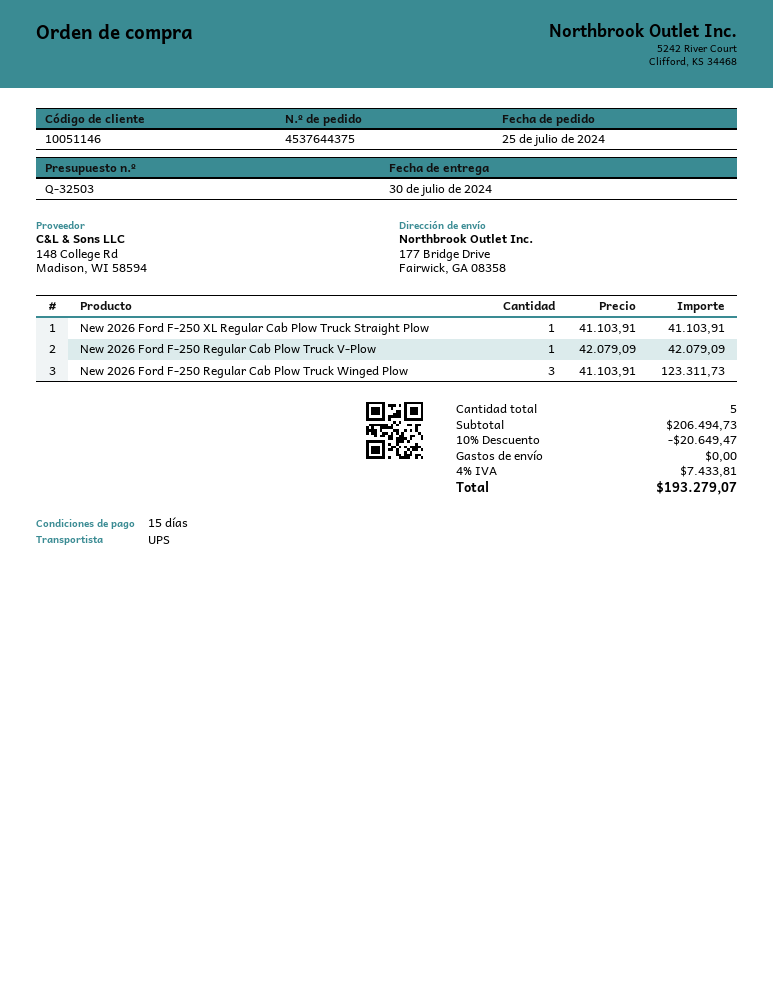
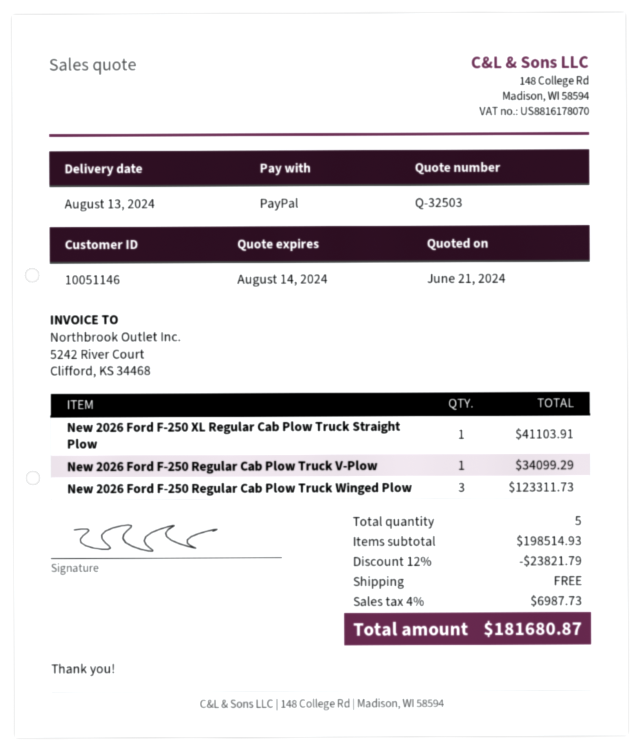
delivery date: 2024-07-30 -> 2024-08-13
New 2026 Ford F-250 Regular Cab Plow Truck V-Plow: 1 for 42079.09 -> 1 for 34099.29
subtotal: 206494.73 -> 198514.93
discount: 10% = 20649.47 -> 12% = 23821.79
tax: 4% = 7433.81 -> 4% = 6987.73
total: 193279.07 -> 181680.87

